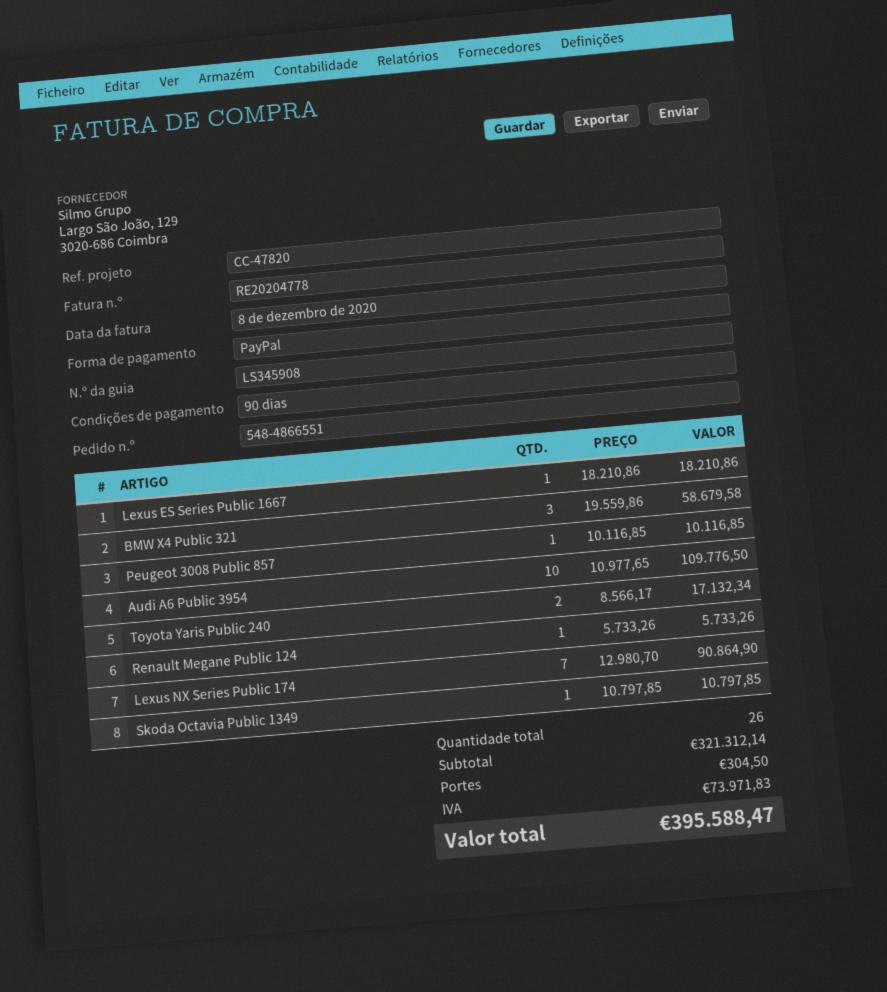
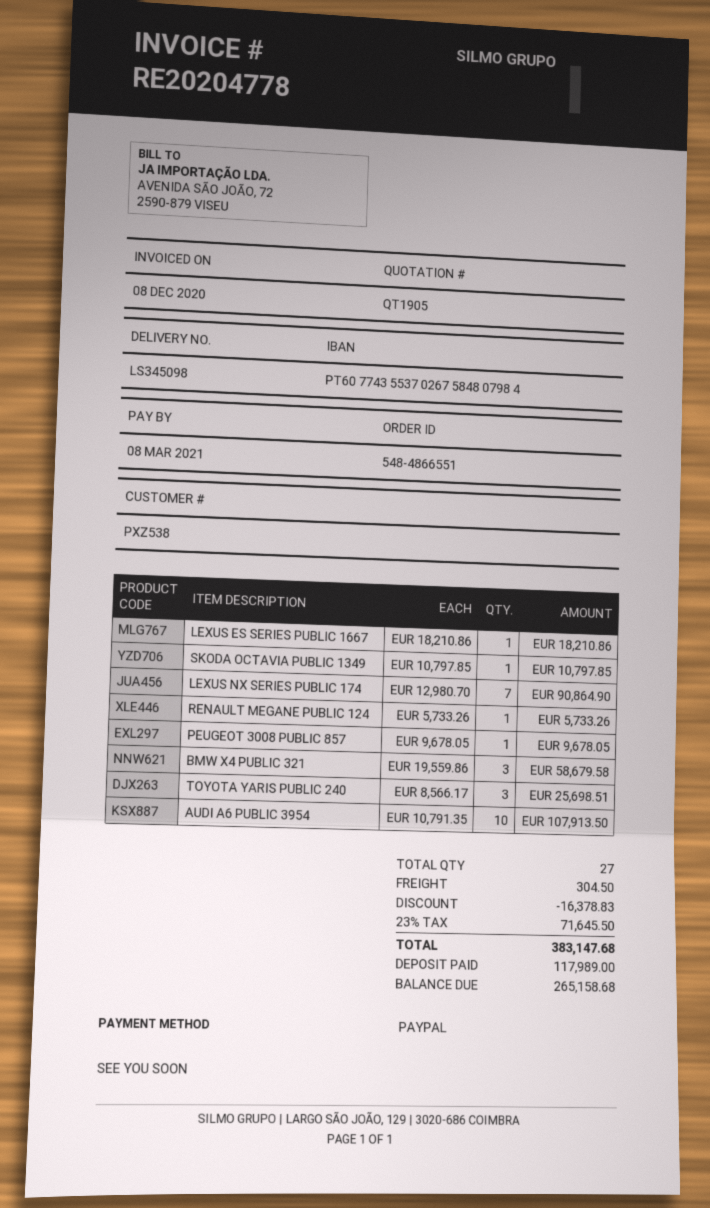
delivery note number: LS345908 -> LS345098
Peugeot 3008 Public 857: 1 x 10116.85 = 10116.85 -> 1 x 9678.05 = 9678.05
Audi A6 Public 3954: 10 x 10977.65 = 109776.50 -> 10 x 10791.35 = 107913.50
Toyota Yaris Public 240: 2 x 8566.17 = 17132.34 -> 3 x 8566.17 = 25698.51
total quantity: 26 -> 27
discount: none -> 16378.83
tax: 73971.83 -> 71645.50
total: 395588.47 -> 383147.68

